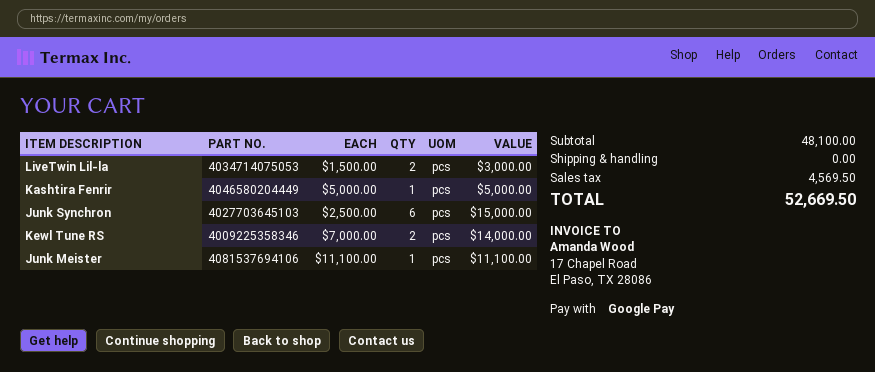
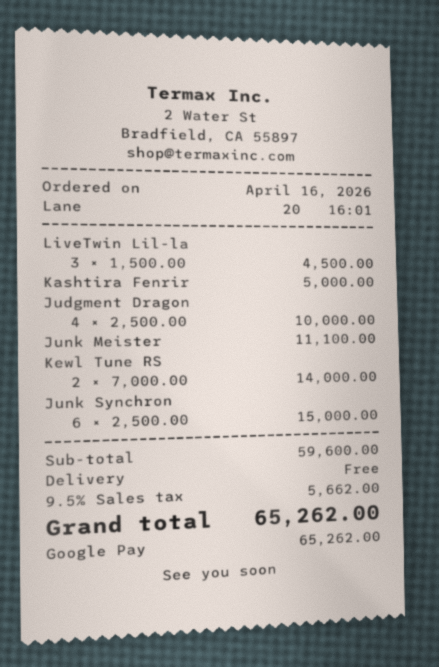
LiveTwin Lil-la: 2 x 1500.00 = 3000.00 -> 3 x 1500.00 = 4500.00
Judgment Dragon: none -> 4 x 2500.00 = 10000.00
subtotal: 48100.00 -> 59600.00
tax: 4569.50 -> 5662.00
total: 52669.50 -> 65262.00

